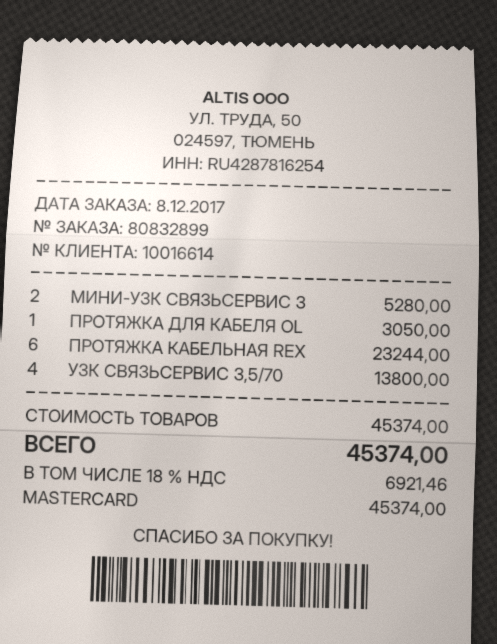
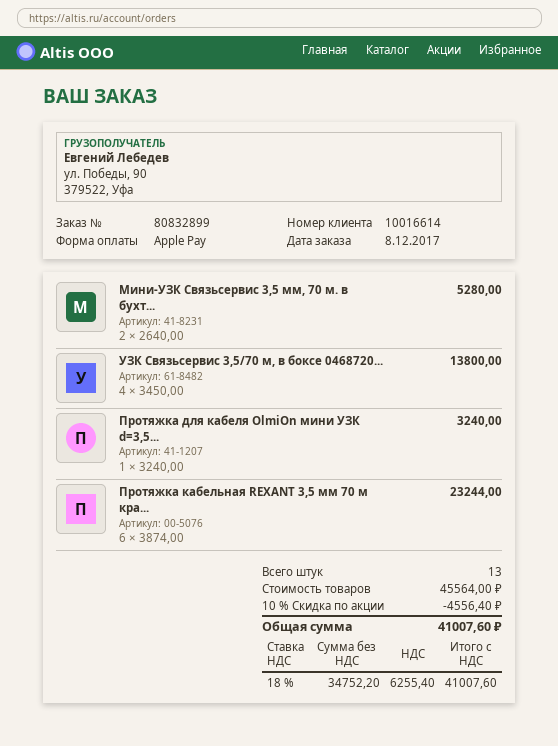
payment method: Mastercard -> Apple Pay
ПРОТЯЖКА ДЛЯ КАБЕЛЯ OL: 1 for 3050.00 -> 1 for 3240.00
subtotal: 45374.00 -> 45564.00
discount: none -> 10% = 4556.40
tax: 18% = 6921.46 -> 18% = 6255.40
total: 45374.00 -> 41007.60

